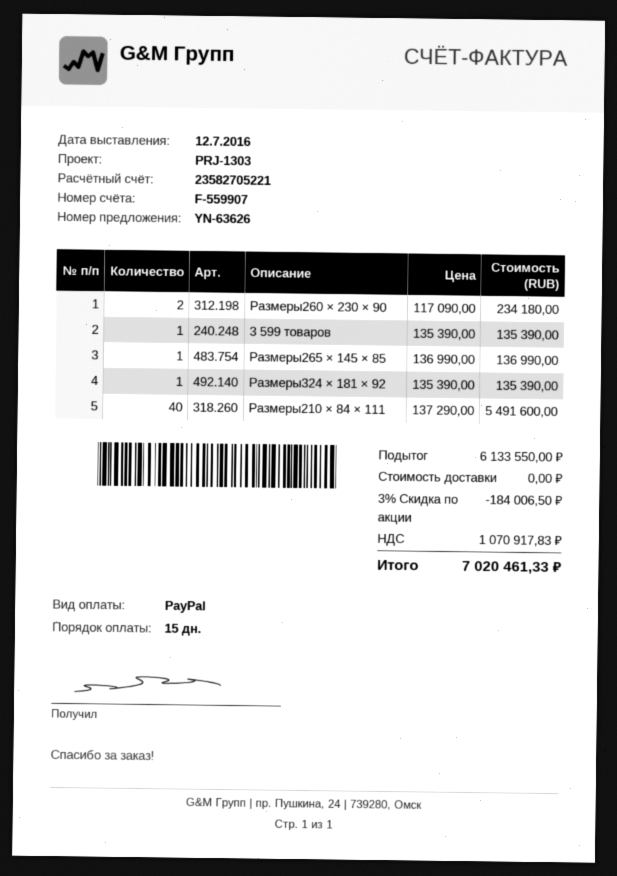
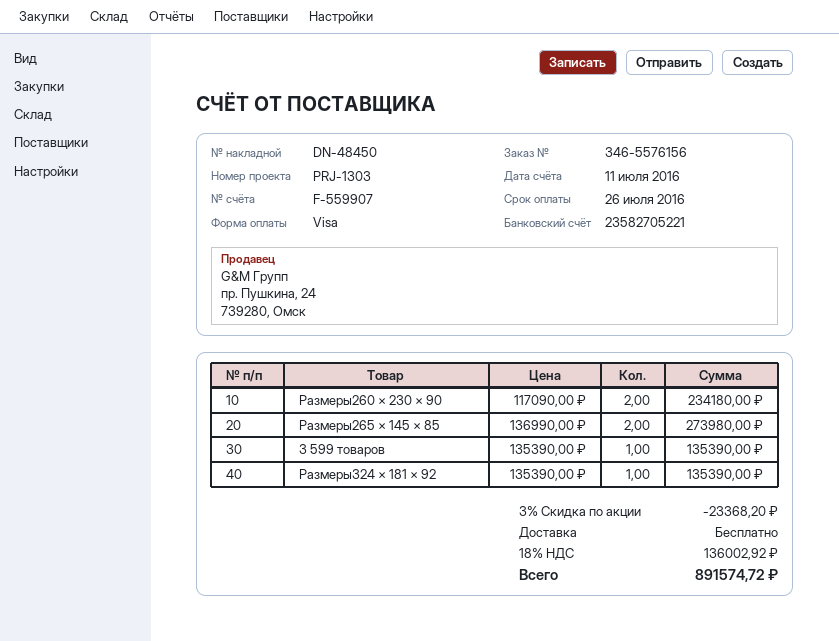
invoice date: 2016-07-12 -> 2016-07-11
payment method: PayPal -> Visa
Размеры265 × 145 × 85: 1 x 136990.00 = 136990.00 -> 2 x 136990.00 = 273980.00
Размеры210 × 84 × 111: 40 x 137290.00 = 5491600.00 -> none
discount: 3% = 184006.50 -> 3% = 23368.20
tax: 1070917.83 -> 136002.92
total: 7020461.33 -> 891574.72

